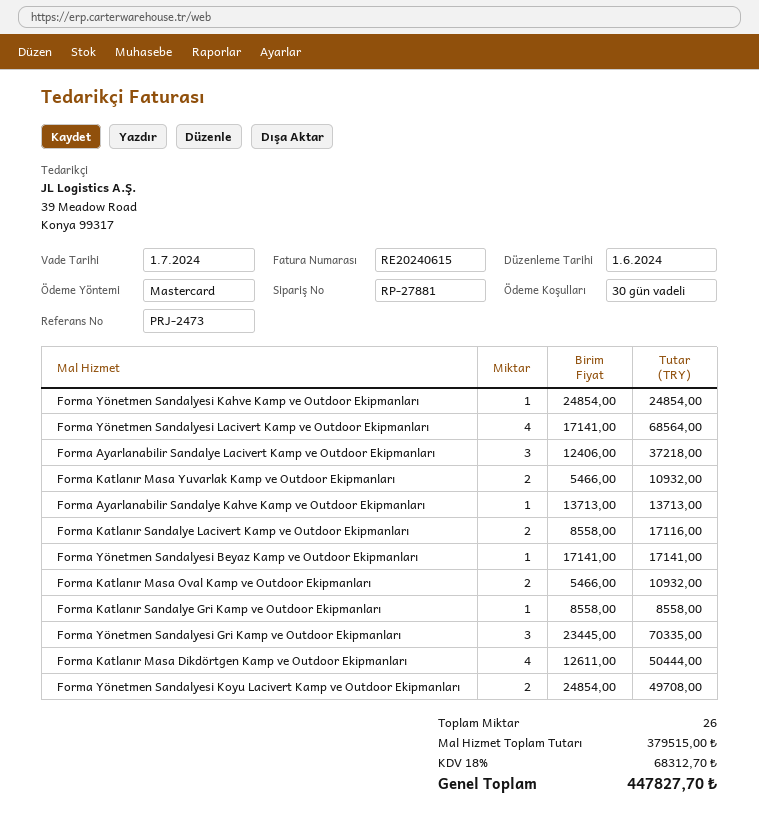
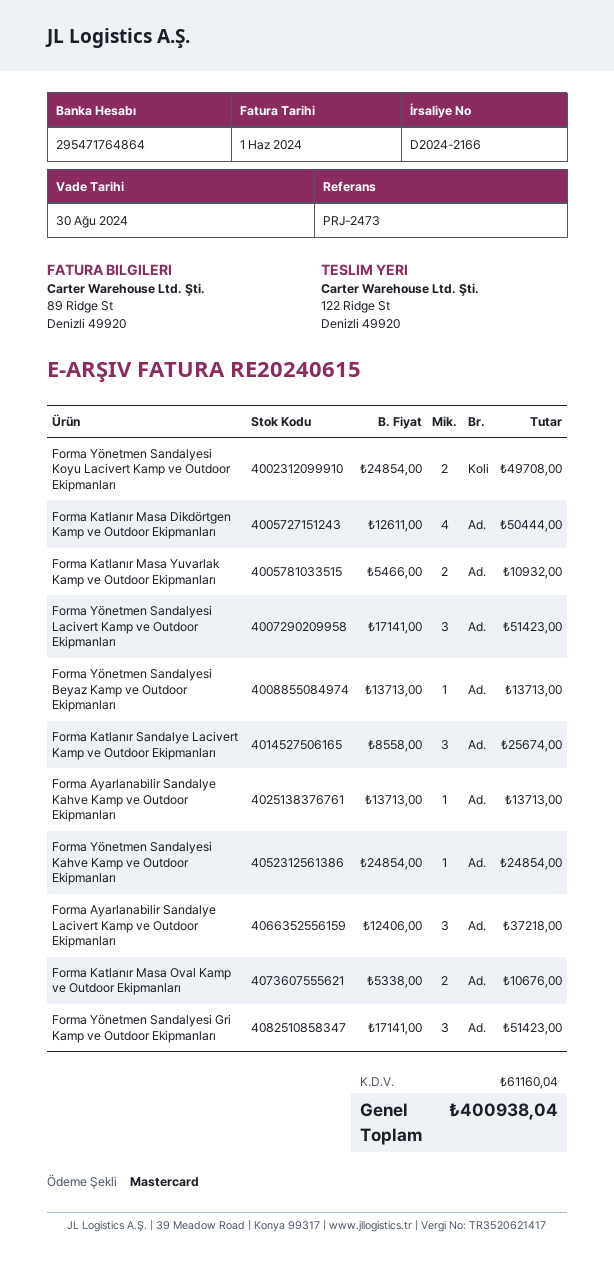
due date: 2024-07-01 -> 2024-08-30
Forma Yönetmen Sandalyesi Lacivert Kamp ve Outdoor Ekipmanları: 4 x 17141.00 = 68564.00 -> 3 x 17141.00 = 51423.00
Forma Katlanır Sandalye Lacivert Kamp ve Outdoor Ekipmanları: 2 x 8558.00 = 17116.00 -> 3 x 8558.00 = 25674.00
Forma Yönetmen Sandalyesi Beyaz Kamp ve Outdoor Ekipmanları: 1 x 17141.00 = 17141.00 -> 1 x 13713.00 = 13713.00
Forma Katlanır Masa Oval Kamp ve Outdoor Ekipmanları: 2 x 5466.00 = 10932.00 -> 2 x 5338.00 = 10676.00
Forma Katlanır Sandalye Gri Kamp ve Outdoor Ekipmanları: 1 x 8558.00 = 8558.00 -> none
Forma Yönetmen Sandalyesi Gri Kamp ve Outdoor Ekipmanları: 3 x 23445.00 = 70335.00 -> 3 x 17141.00 = 51423.00
tax: 68312.70 -> 61160.04
total: 447827.70 -> 400938.04

